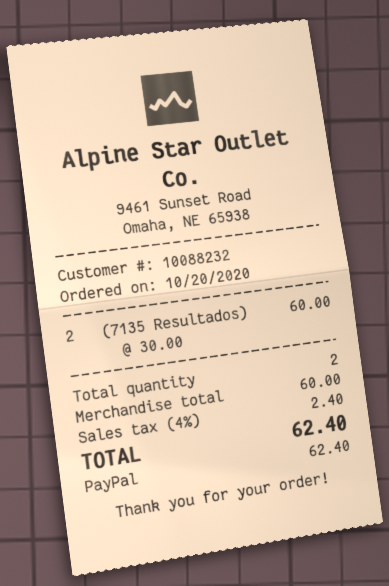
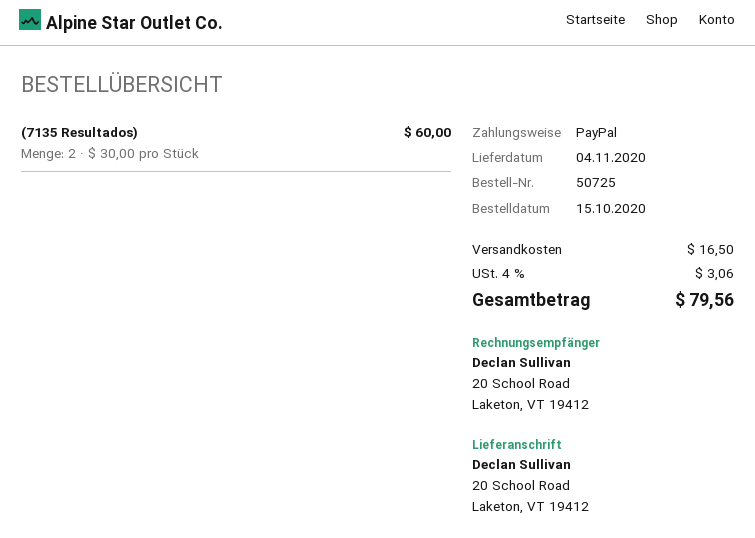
order date: 2020-10-20 -> 2020-10-15
shipping: none -> 16.50
tax: 4% = 2.40 -> 4% = 3.06
total: 62.40 -> 79.56

